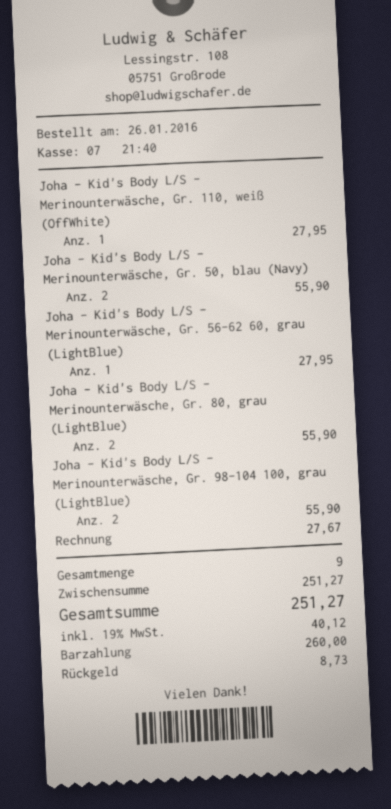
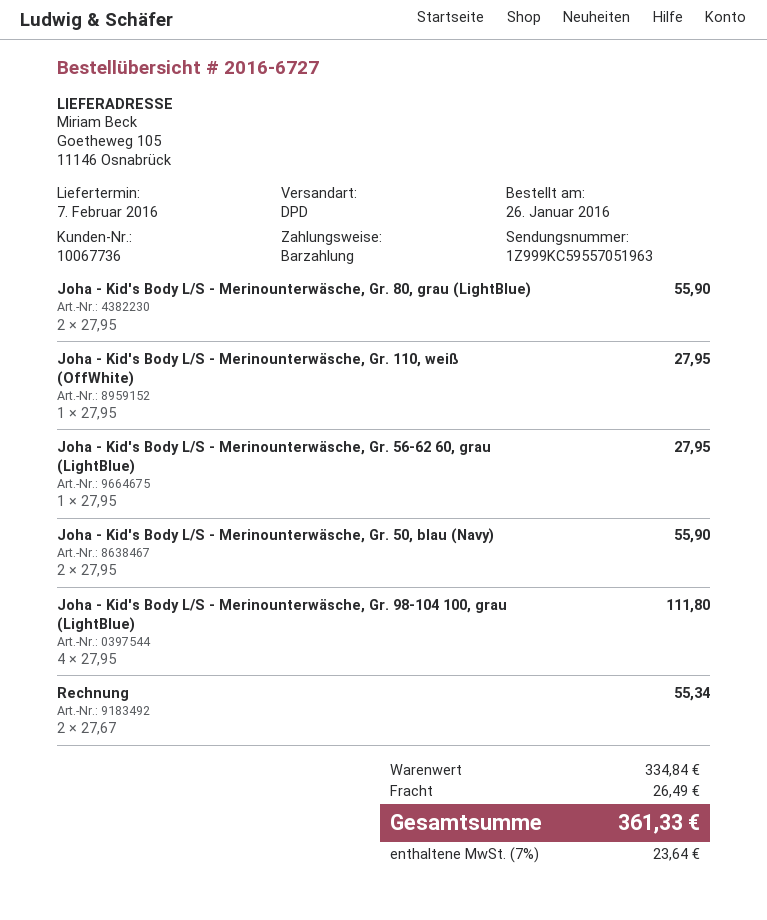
Joha - Kid's Body L/S - Merinounterwäsche, Gr. 98-104 100, grau (LightBlue): 2 for 55.90 -> 4 for 111.80
Rechnung: 1 for 27.67 -> 2 for 55.34
subtotal: 251.27 -> 334.84
shipping: none -> 26.49
tax: 19% = 40.12 -> 7% = 23.64
total: 251.27 -> 361.33

